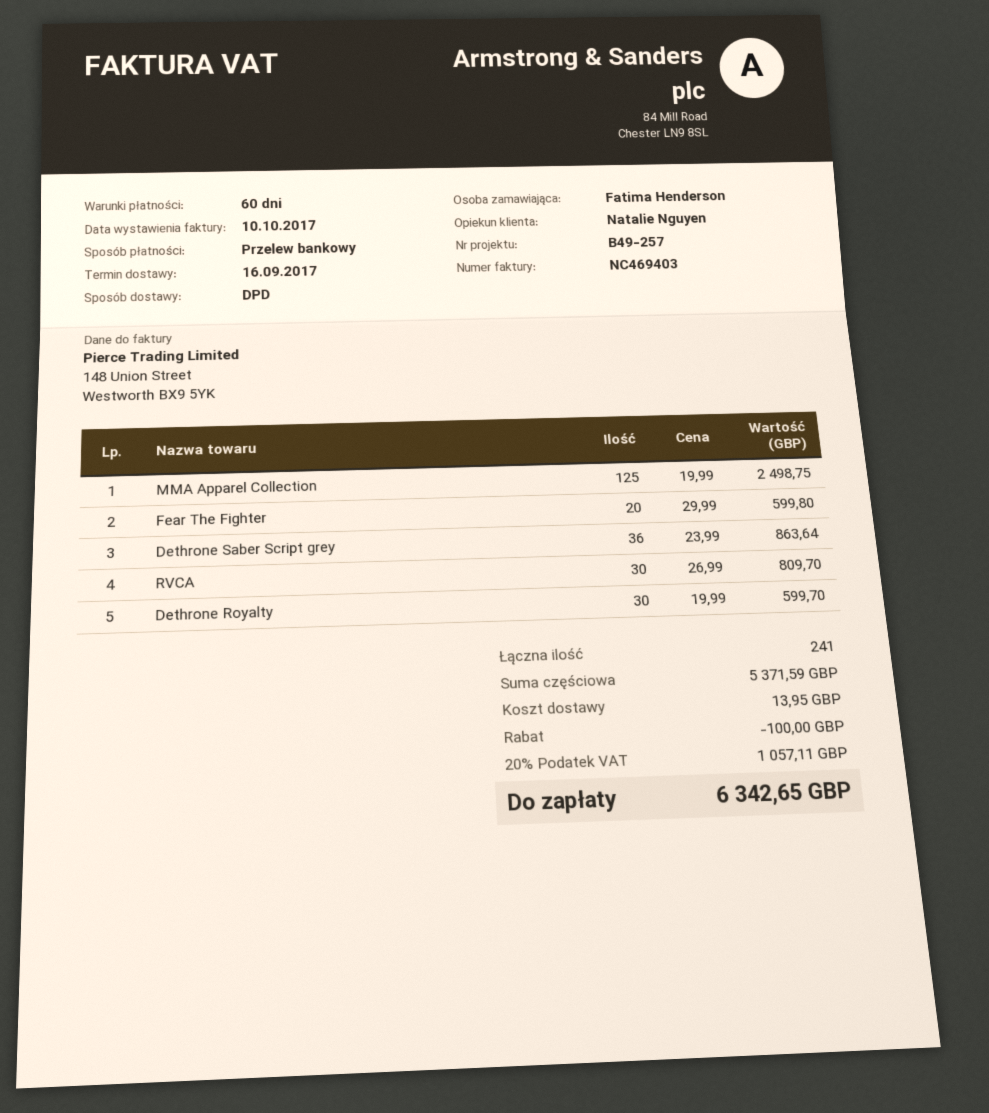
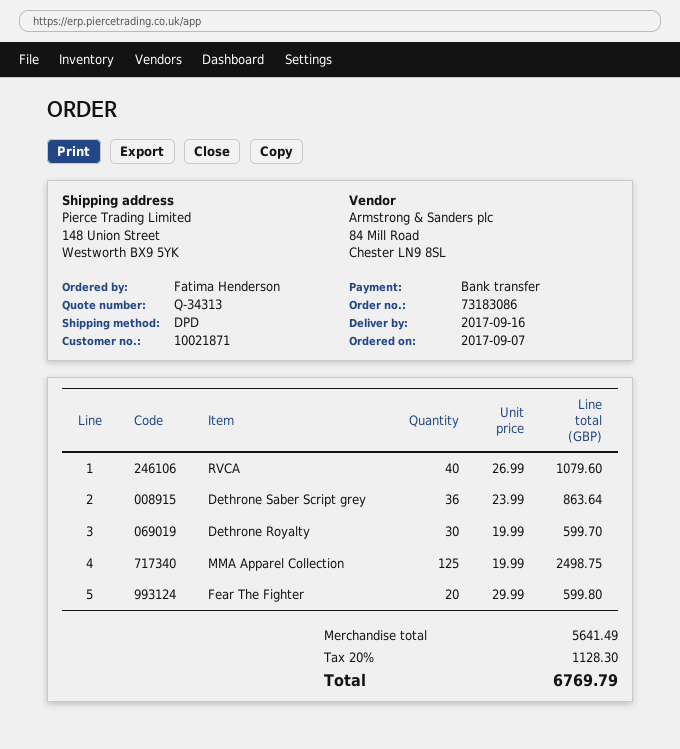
RVCA: 30 x 26.99 = 809.70 -> 40 x 26.99 = 1079.60
subtotal: 5371.59 -> 5641.49
discount: 100.00 -> none
shipping: 13.95 -> none
tax: 20% = 1057.11 -> 20% = 1128.30
total: 6342.65 -> 6769.79

